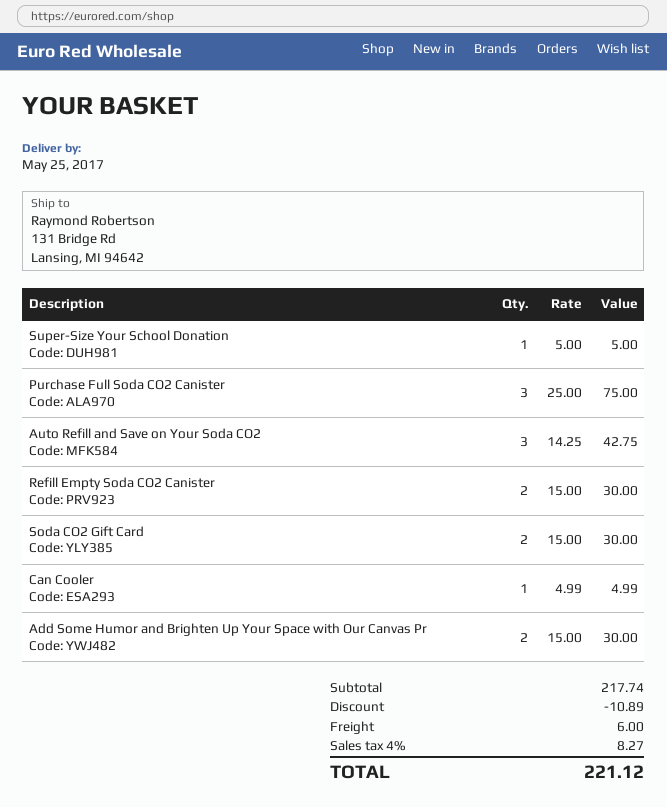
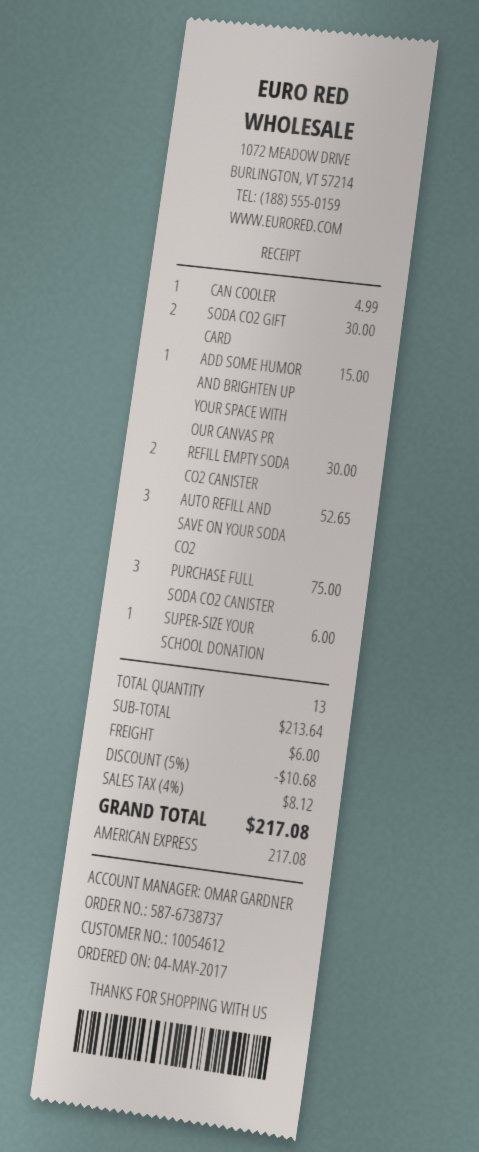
Super-Size Your School Donation: 1 for 5.00 -> 1 for 6.00
Auto Refill and Save on Your Soda CO2: 3 for 42.75 -> 3 for 52.65
Add Some Humor and Brighten Up Your Space with Our Canvas Pr: 2 for 30.00 -> 1 for 15.00
subtotal: 217.74 -> 213.64
discount: 10.89 -> 10.68
tax: 4% = 8.27 -> 4% = 8.12
total: 221.12 -> 217.08

